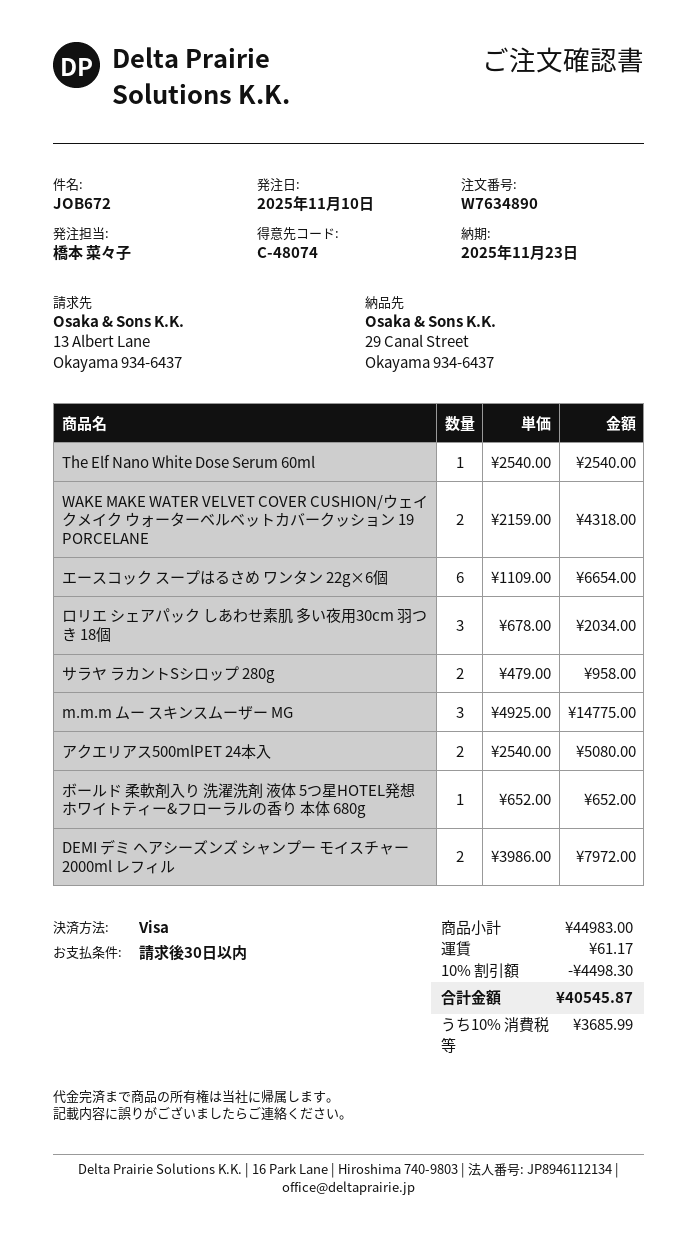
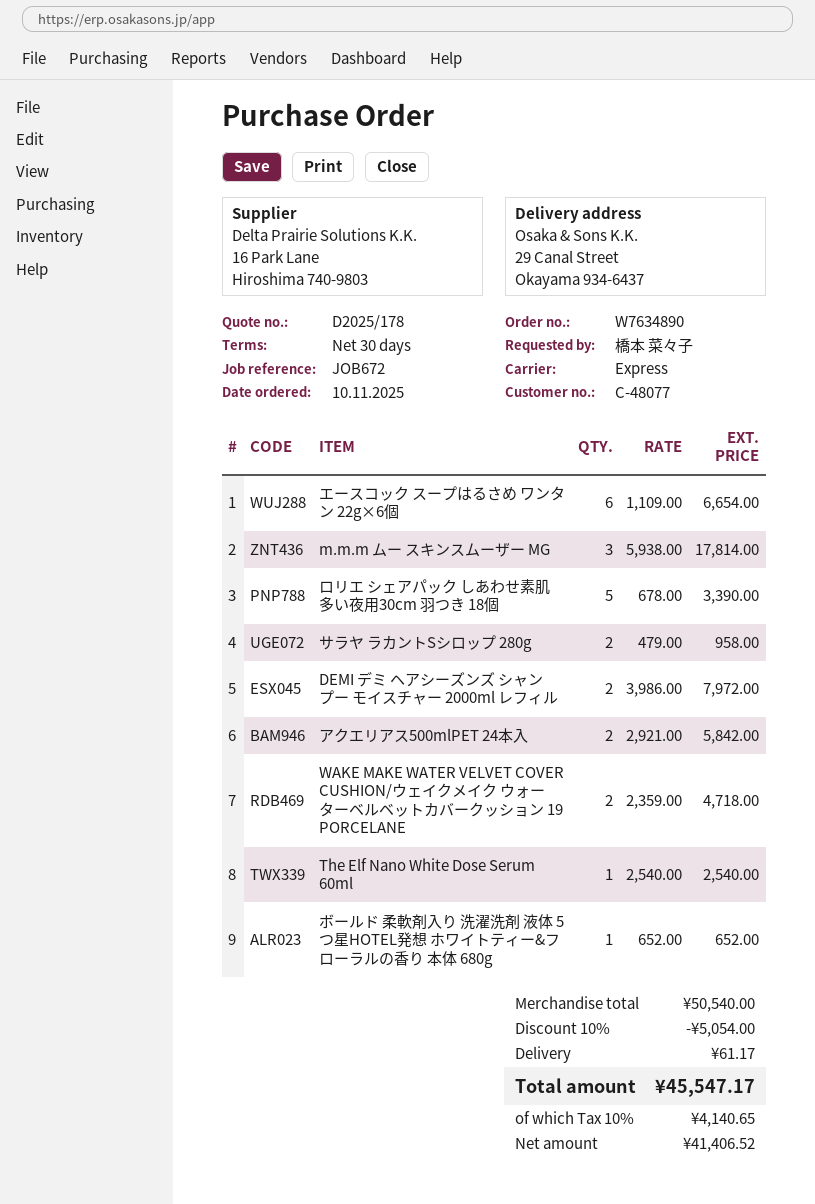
customer number: C-48074 -> C-48077
WAKE MAKE WATER VELVET COVER CUSHION/ウェイクメイク ウォーターベルベットカバークッション 19 PORCELANE: 2 x 2159.00 = 4318.00 -> 2 x 2359.00 = 4718.00
ロリエ シェアパック しあわせ素肌 多い夜用30cm 羽つき 18個: 3 x 678.00 = 2034.00 -> 5 x 678.00 = 3390.00
m.m.m ムー スキンスムーザー MG: 3 x 4925.00 = 14775.00 -> 3 x 5938.00 = 17814.00
アクエリアス500mlPET 24本入: 2 x 2540.00 = 5080.00 -> 2 x 2921.00 = 5842.00
subtotal: 44983.00 -> 50540.00
discount: 10% = 4498.30 -> 10% = 5054.00
tax: 10% = 3685.99 -> 10% = 4140.65
total: 40545.87 -> 45547.17

